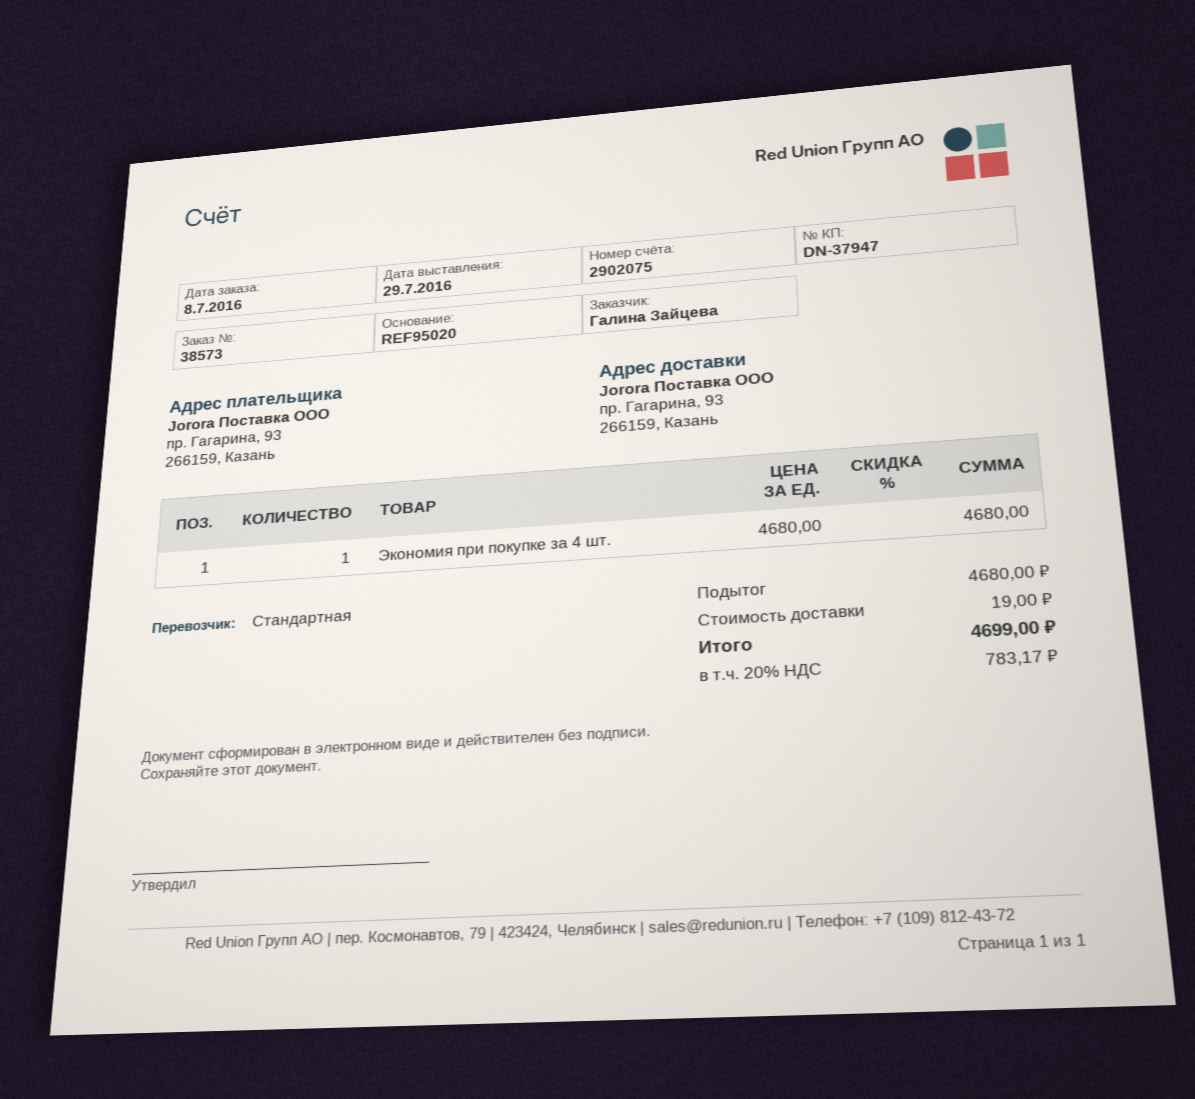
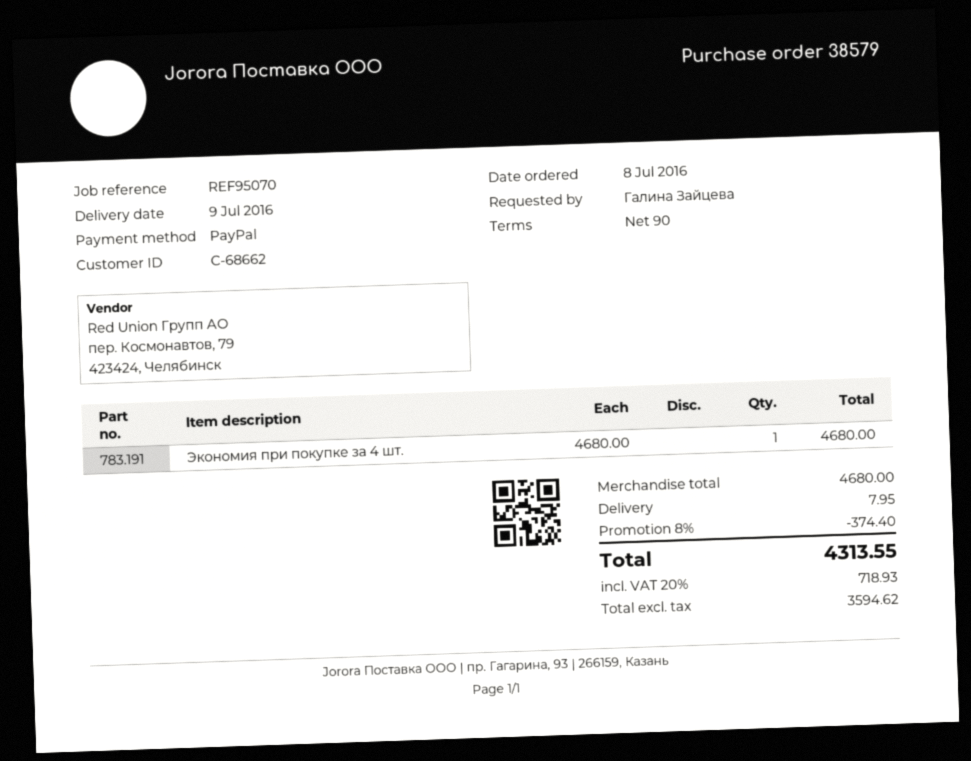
order number: 38573 -> 38579
reference: REF95020 -> REF95070
discount: none -> 8% = 374.40
shipping: 19.00 -> 7.95
tax: 20% = 783.17 -> 20% = 718.93
total: 4699.00 -> 4313.55

